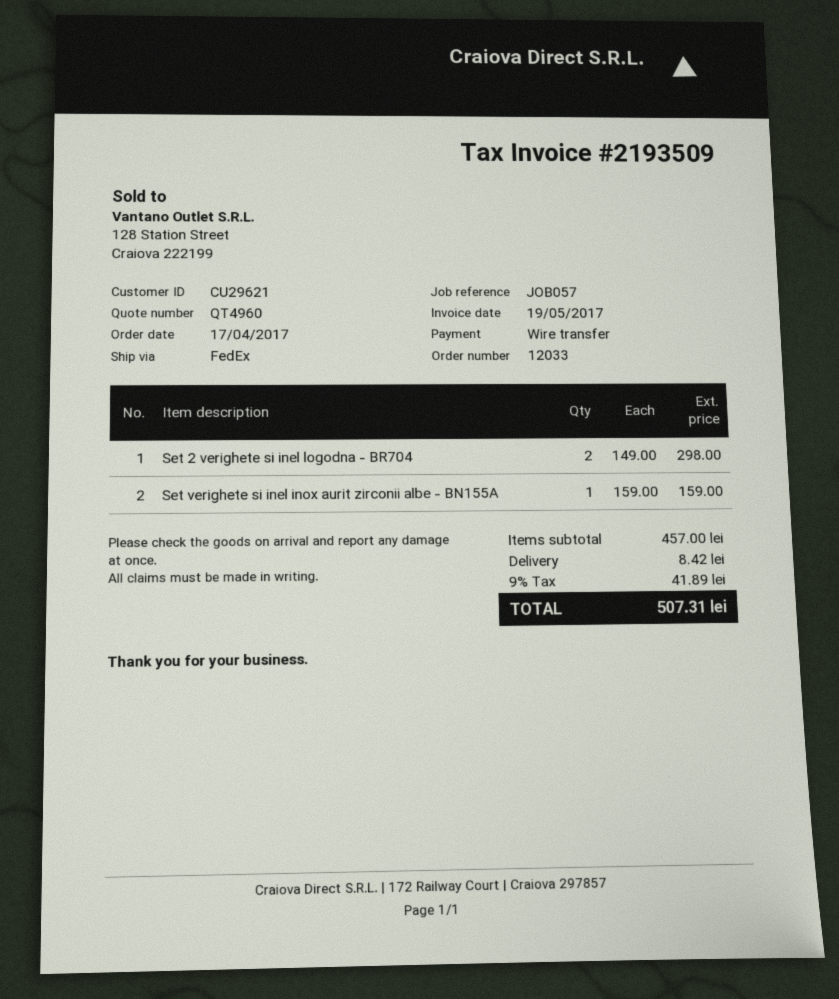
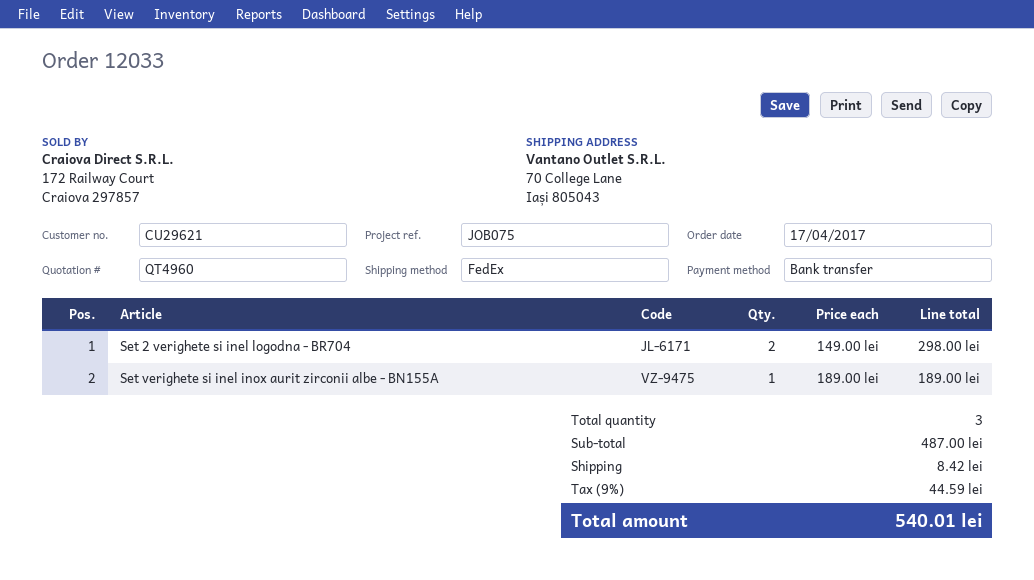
reference: JOB057 -> JOB075
Set verighete si inel inox aurit zirconii albe - BN155A: 1 x 159.00 = 159.00 -> 1 x 189.00 = 189.00
subtotal: 457.00 -> 487.00
tax: 9% = 41.89 -> 9% = 44.59
total: 507.31 -> 540.01

